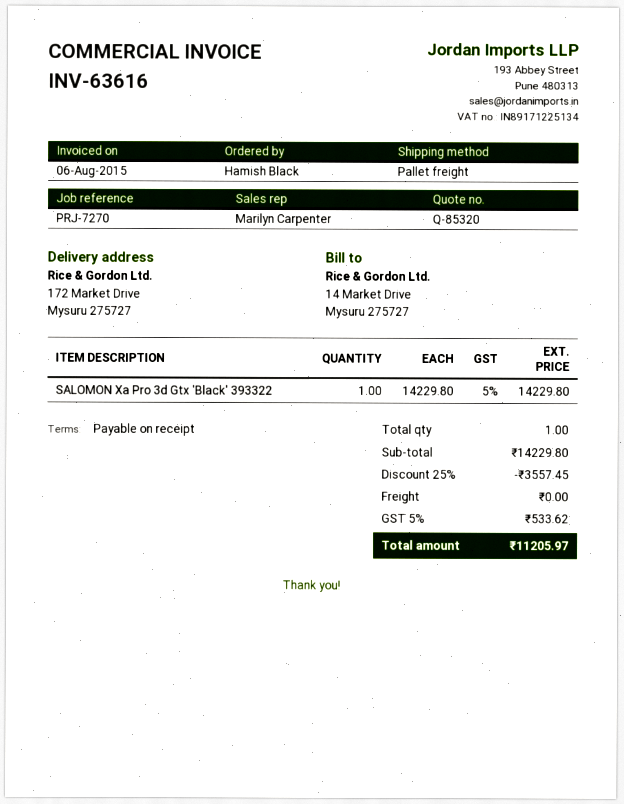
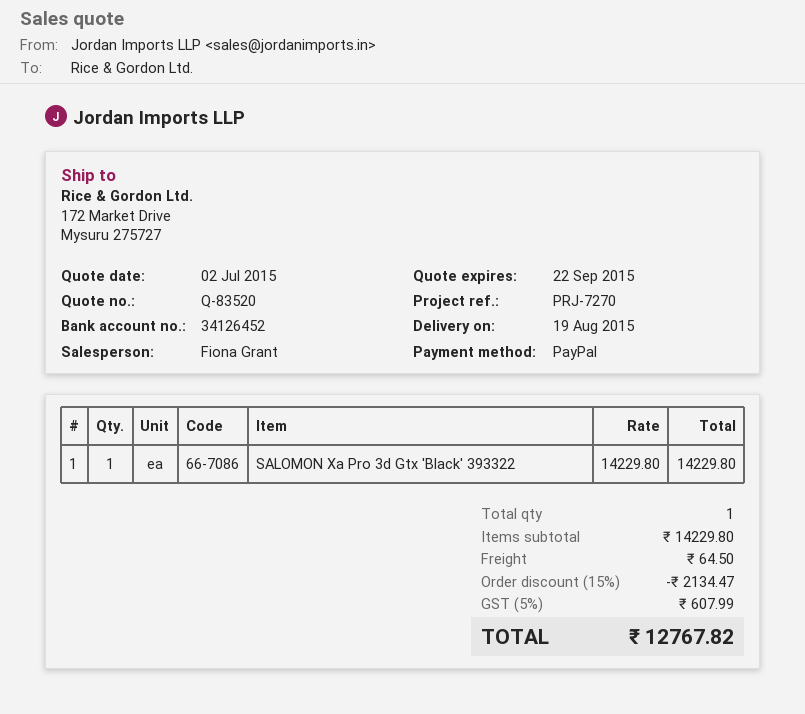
quote number: Q-85320 -> Q-83520
sales rep: Marilyn Carpenter -> Fiona Grant
discount: 25% = 3557.45 -> 15% = 2134.47
shipping: 0.00 -> 64.50
tax: 5% = 533.62 -> 5% = 607.99
total: 11205.97 -> 12767.82

